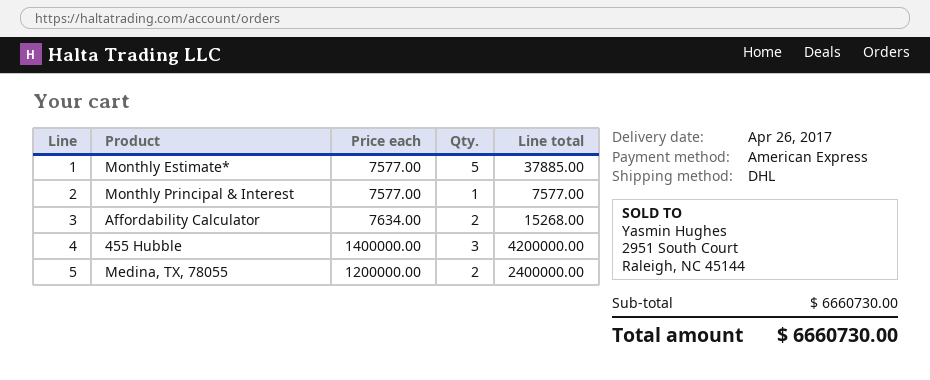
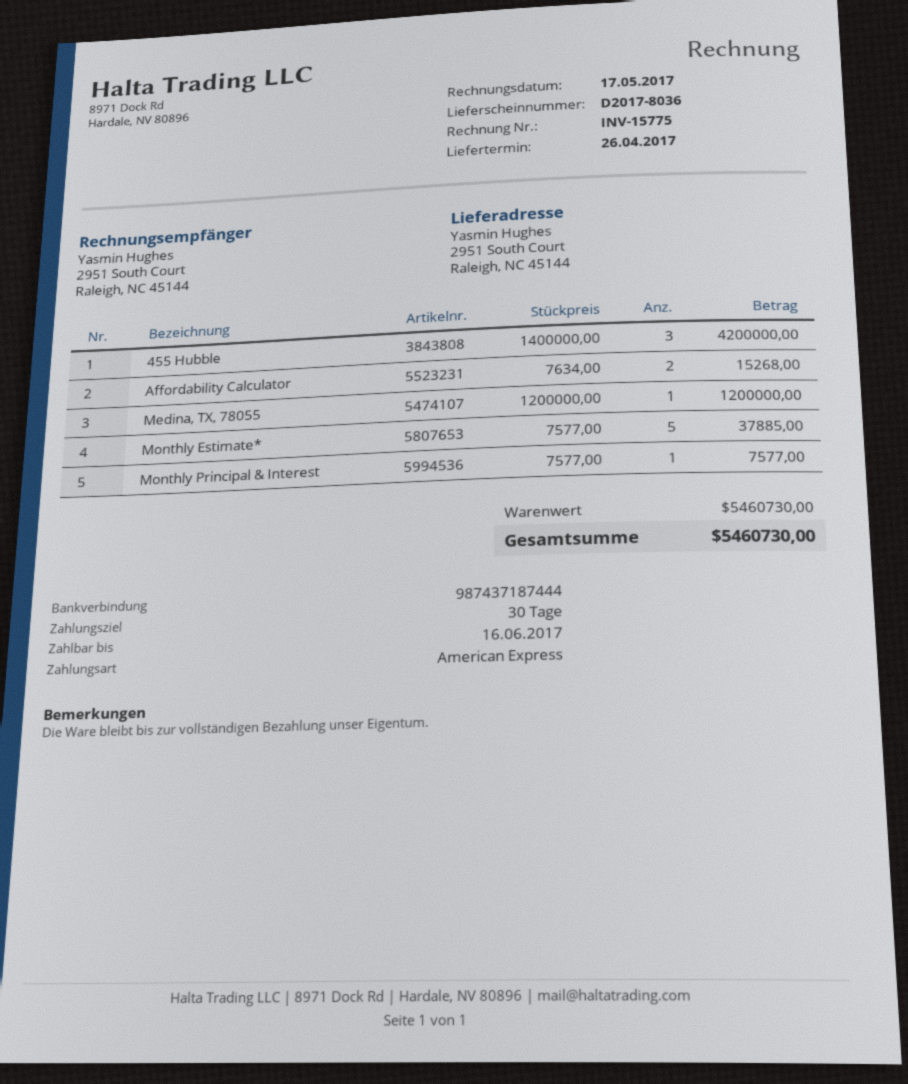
Medina, TX, 78055: 2 x 1200000.00 = 2400000.00 -> 1 x 1200000.00 = 1200000.00
subtotal: 6660730.00 -> 5460730.00
total: 6660730.00 -> 5460730.00

